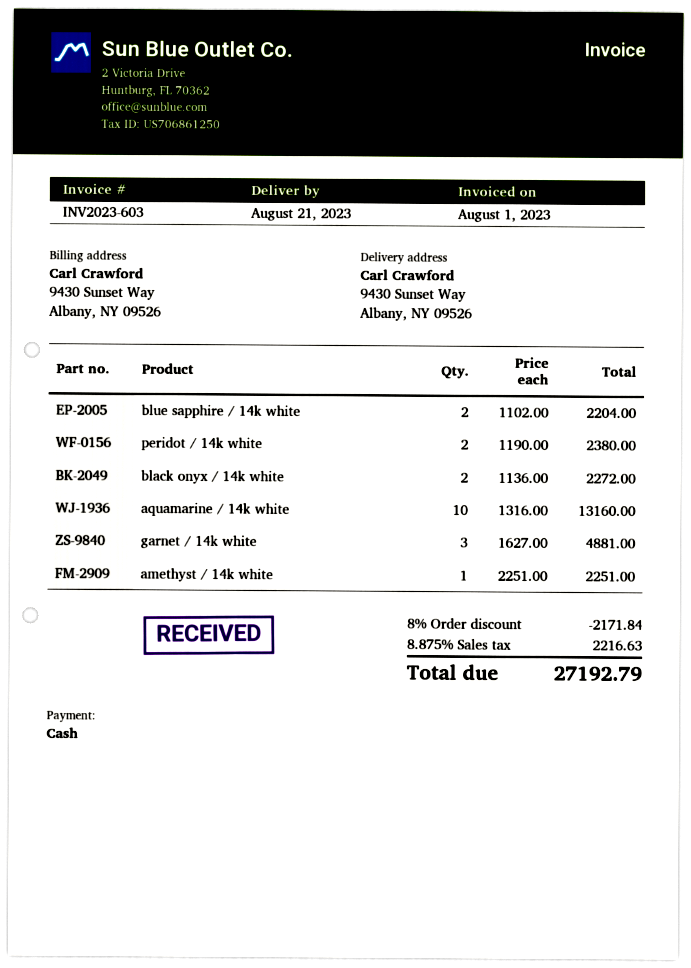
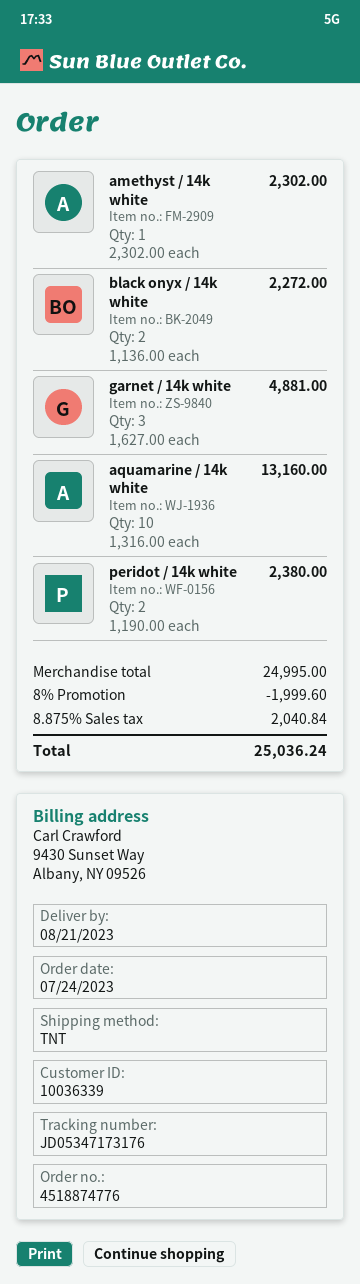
blue sapphire / 14k white: 2 x 1102.00 = 2204.00 -> none
amethyst / 14k white: 1 x 2251.00 = 2251.00 -> 1 x 2302.00 = 2302.00
discount: 8% = 2171.84 -> 8% = 1999.60
tax: 8.875% = 2216.63 -> 8.875% = 2040.84
total: 27192.79 -> 25036.24

